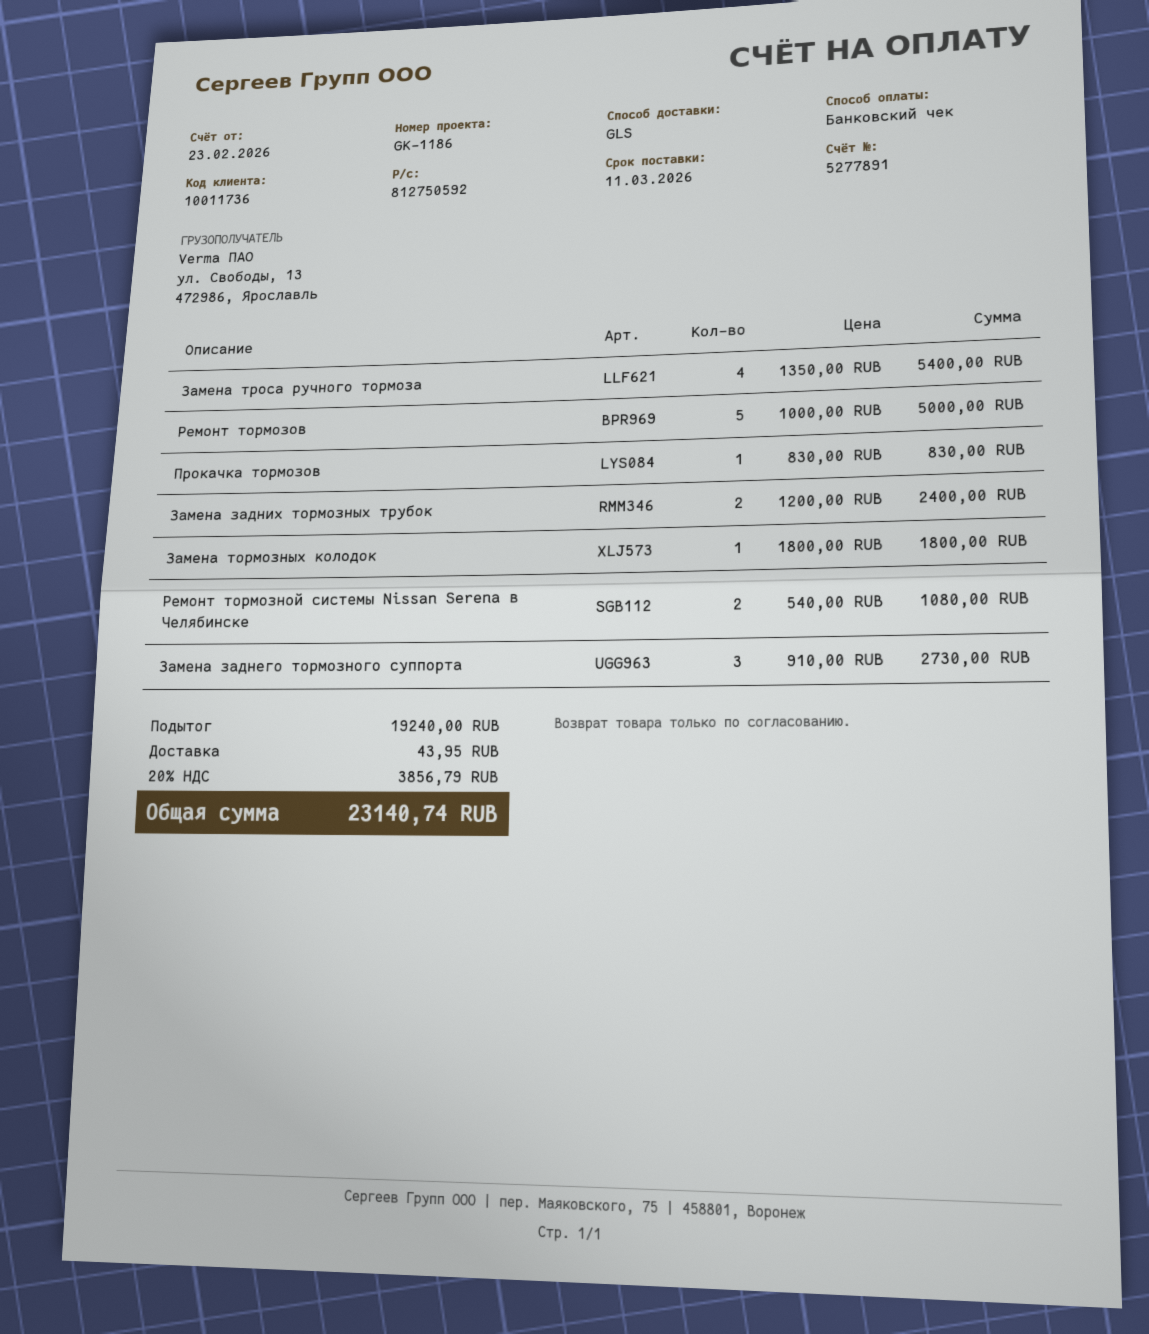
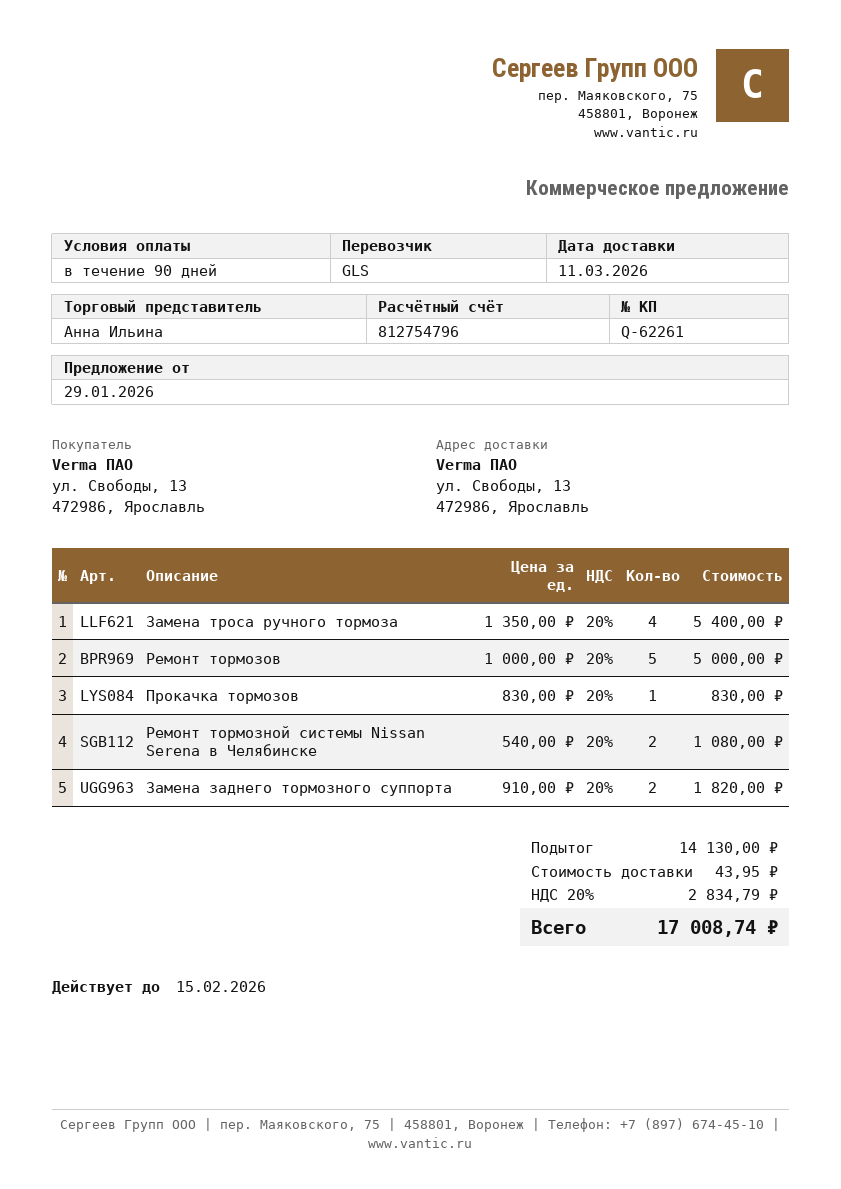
bank account: 812750592 -> 812754796
Замена задних тормозных трубок: 2 x 1200.00 = 2400.00 -> none
Замена тормозных колодок: 1 x 1800.00 = 1800.00 -> none
Замена заднего тормозного суппорта: 3 x 910.00 = 2730.00 -> 2 x 910.00 = 1820.00
subtotal: 19240.00 -> 14130.00
tax: 20% = 3856.79 -> 20% = 2834.79
total: 23140.74 -> 17008.74

